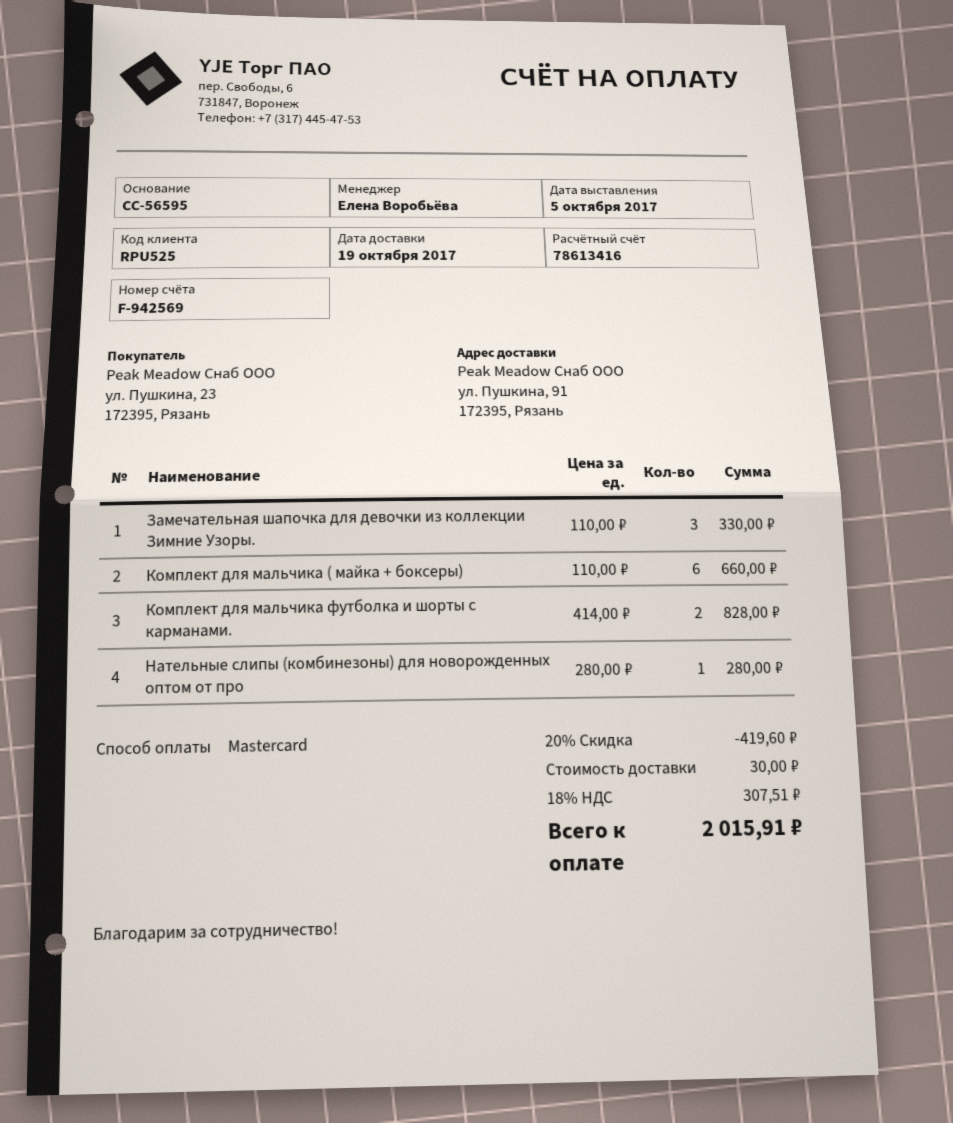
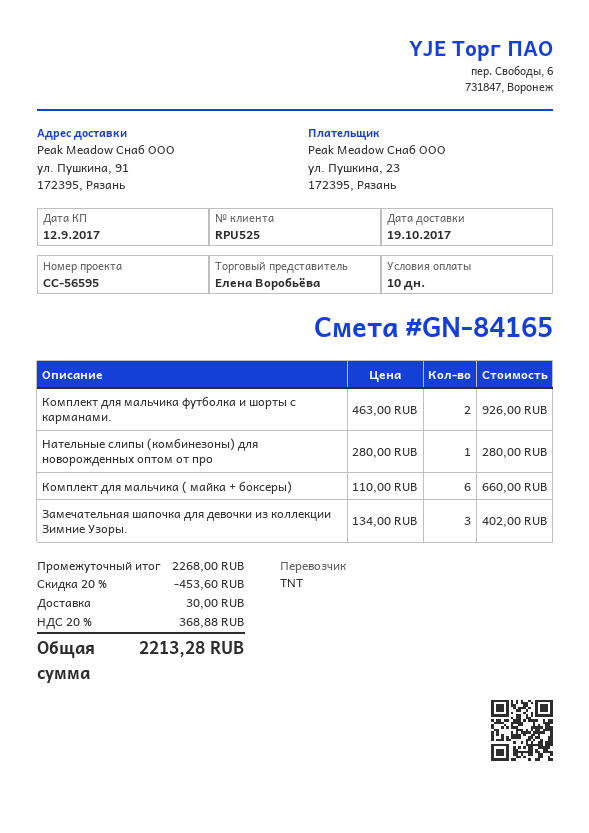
Замечательная шапочка для девочки из коллекции Зимние Узоры.: 3 x 110.00 = 330.00 -> 3 x 134.00 = 402.00
Комплект для мальчика футболка и шорты с карманами.: 2 x 414.00 = 828.00 -> 2 x 463.00 = 926.00
discount: 20% = 419.60 -> 20% = 453.60
tax: 18% = 307.51 -> 20% = 368.88
total: 2015.91 -> 2213.28

